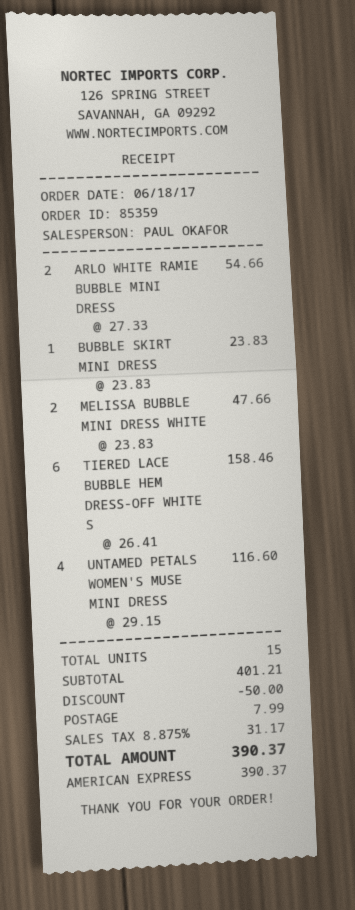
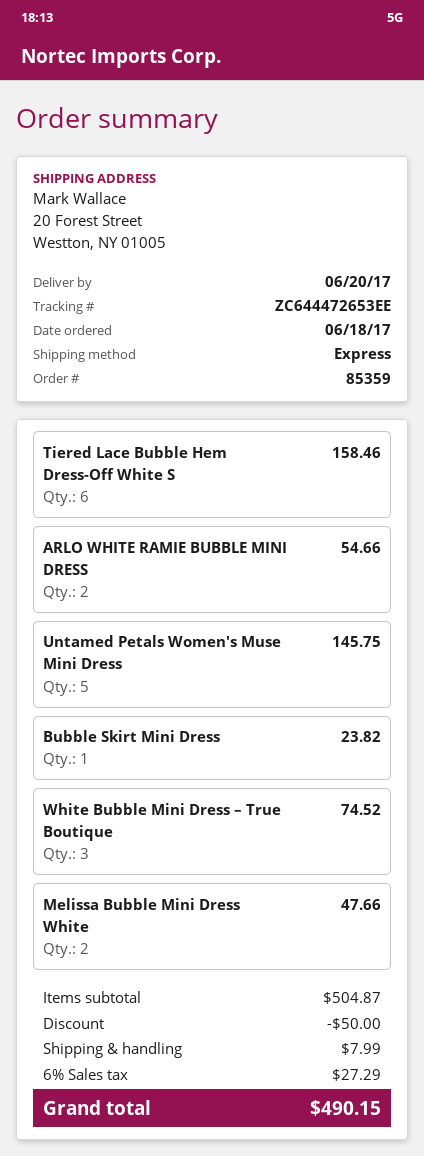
BUBBLE SKIRT MINI DRESS: 1 for 23.83 -> 1 for 23.82
UNTAMED PETALS WOMEN'S MUSE MINI DRESS: 4 for 116.60 -> 5 for 145.75
White Bubble Mini Dress – True Boutique: none -> 3 for 74.52
subtotal: 401.21 -> 504.87
tax: 8.875% = 31.17 -> 6% = 27.29
total: 390.37 -> 490.15

